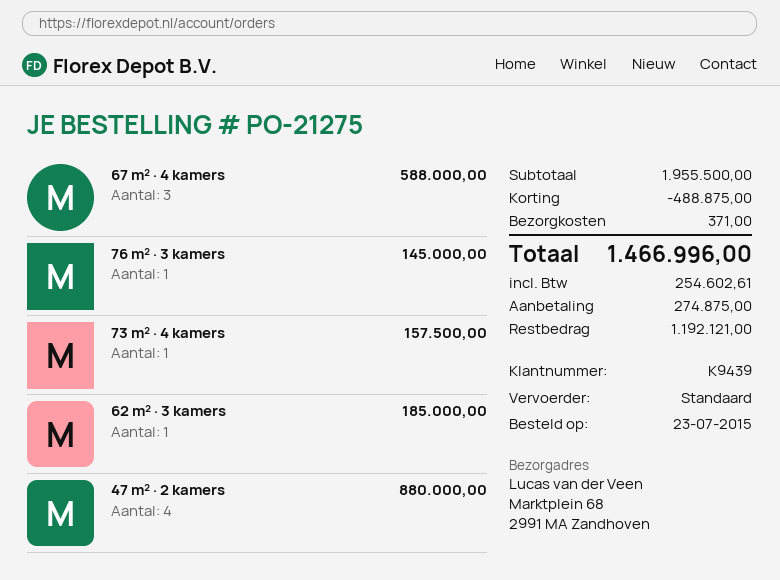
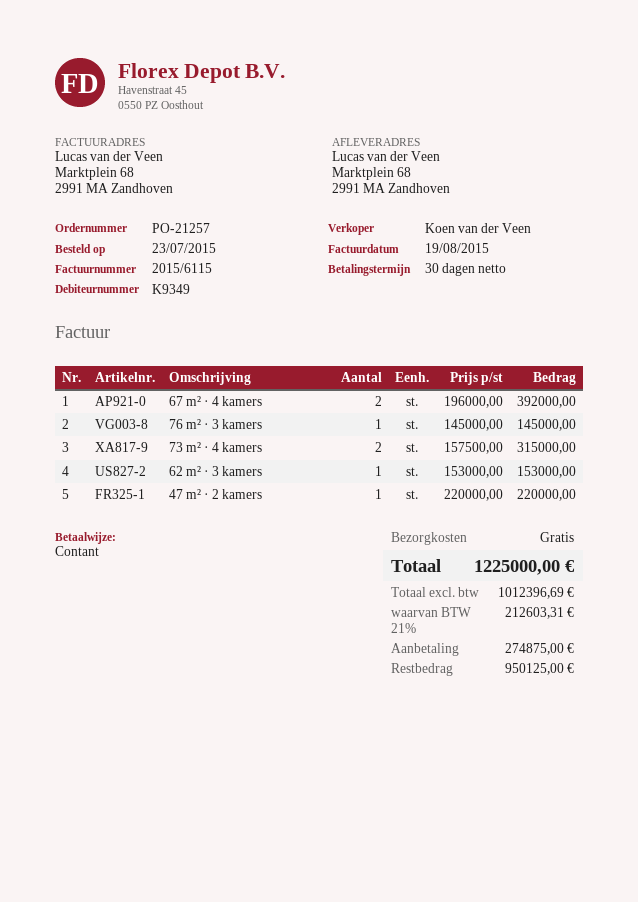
order number: PO-21275 -> PO-21257
customer number: K9439 -> K9349
67 m² · 4 kamers: 3 for 588000.00 -> 2 for 392000.00
73 m² · 4 kamers: 1 for 157500.00 -> 2 for 315000.00
62 m² · 3 kamers: 1 for 185000.00 -> 1 for 153000.00
47 m² · 2 kamers: 4 for 880000.00 -> 1 for 220000.00
discount: 488875.00 -> none
shipping: 371.00 -> 0.00
tax: 254602.61 -> 212603.31
total: 1466996.00 -> 1225000.00
balance: 1192121.00 -> 950125.00

